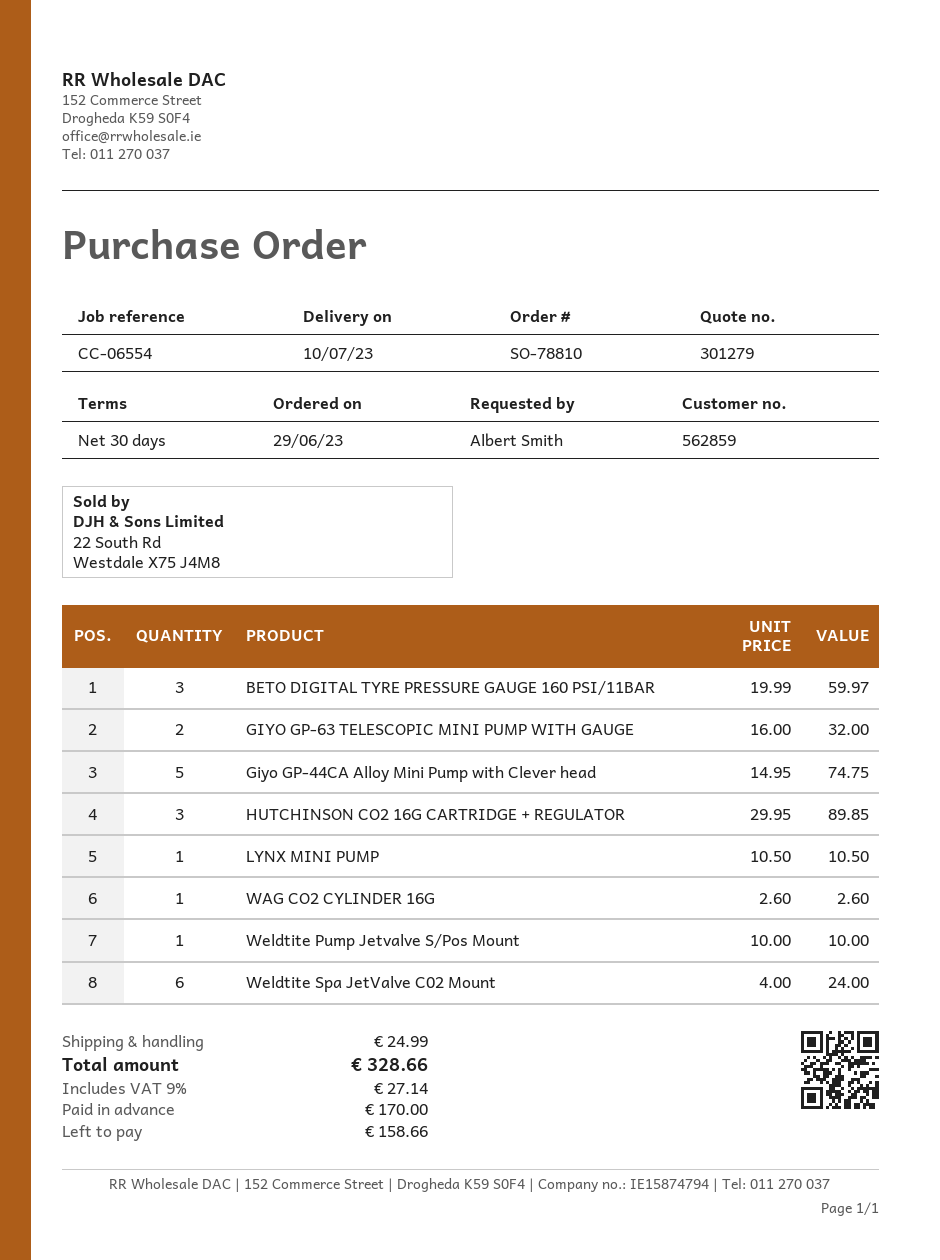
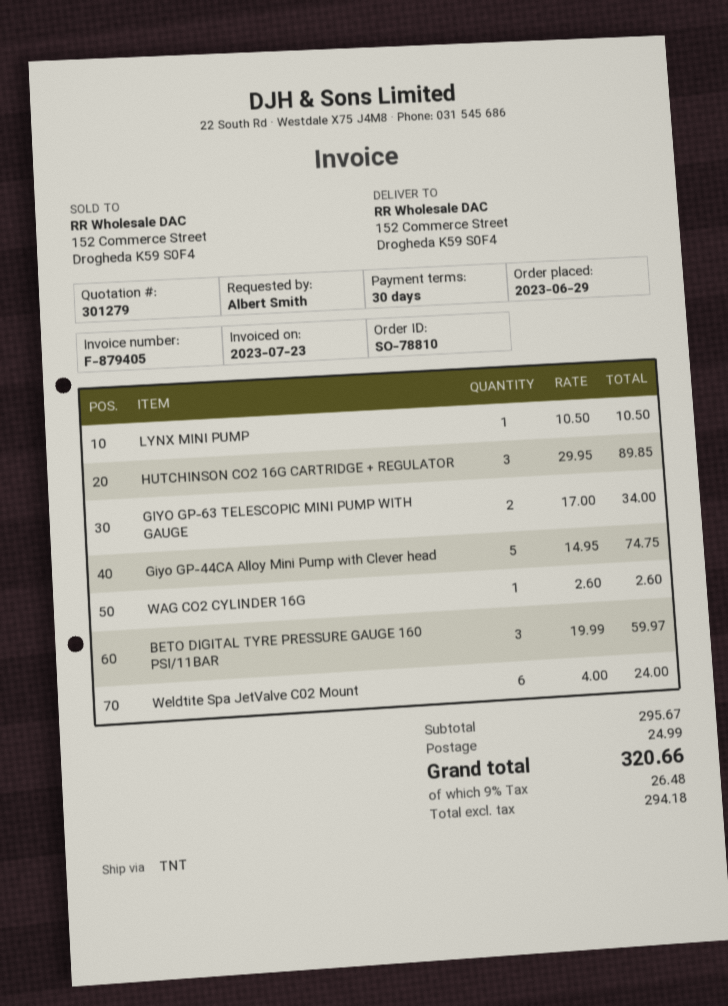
GIYO GP-63 TELESCOPIC MINI PUMP WITH GAUGE: 2 x 16.00 = 32.00 -> 2 x 17.00 = 34.00
Weldtite Pump Jetvalve S/Pos Mount: 1 x 10.00 = 10.00 -> none
tax: 9% = 27.14 -> 9% = 26.48
total: 328.66 -> 320.66

